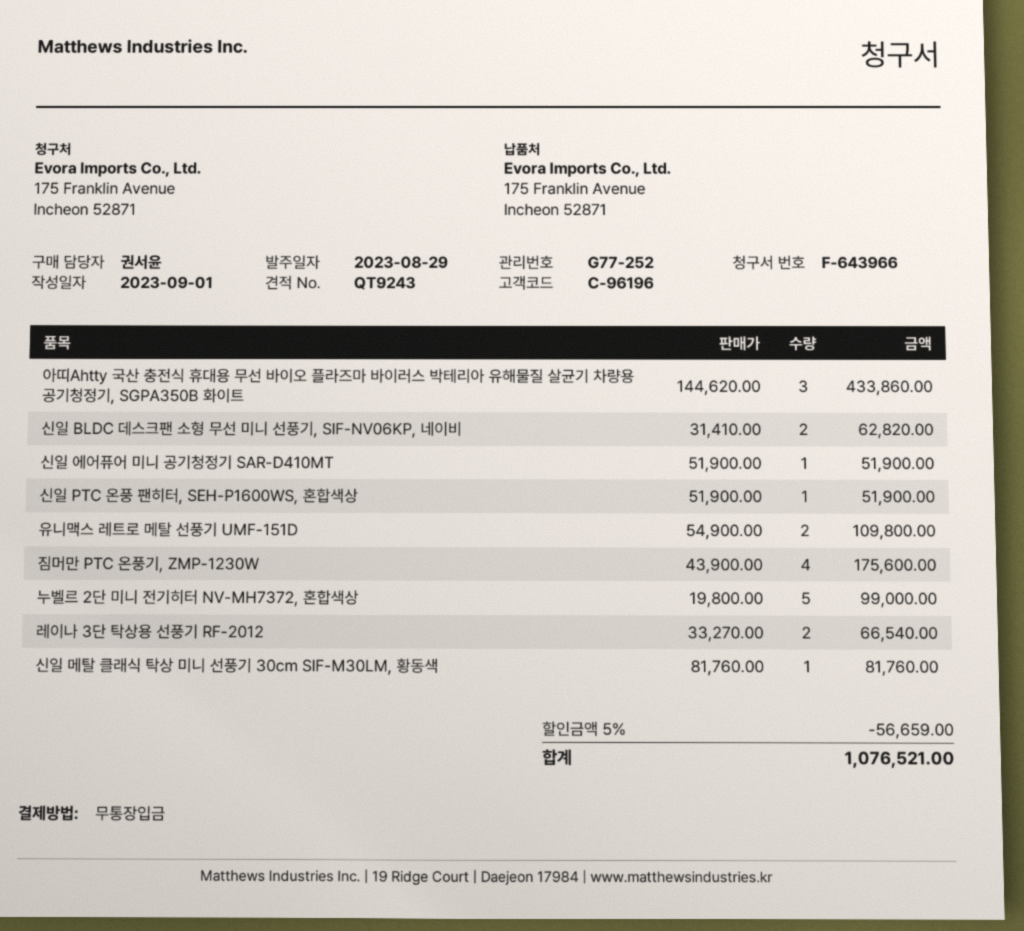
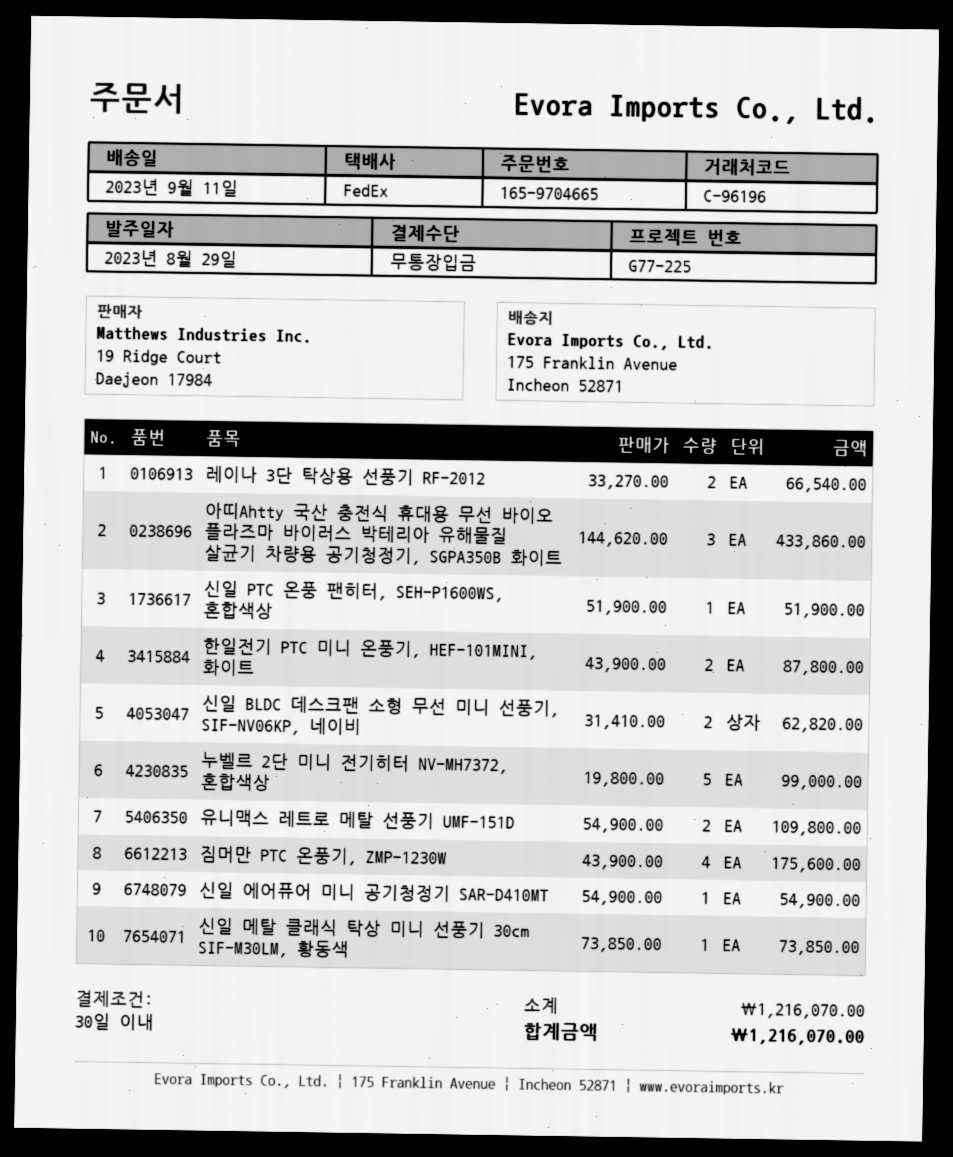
reference: G77-252 -> G77-225
신일 에어퓨어 미니 공기청정기 SAR-D410MT: 1 x 51900.00 = 51900.00 -> 1 x 54900.00 = 54900.00
신일 메탈 클래식 탁상 미니 선풍기 30cm SIF-M30LM, 황동색: 1 x 81760.00 = 81760.00 -> 1 x 73850.00 = 73850.00
한일전기 PTC 미니 온풍기, HEF-101MINI, 화이트: none -> 2 x 43900.00 = 87800.00
discount: 5% = 56659.00 -> none
total: 1076521.00 -> 1216070.00

